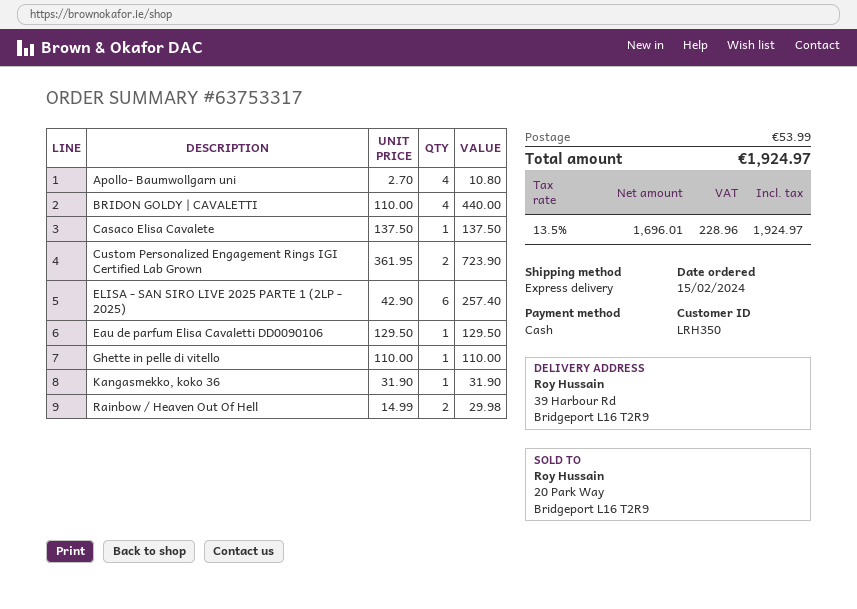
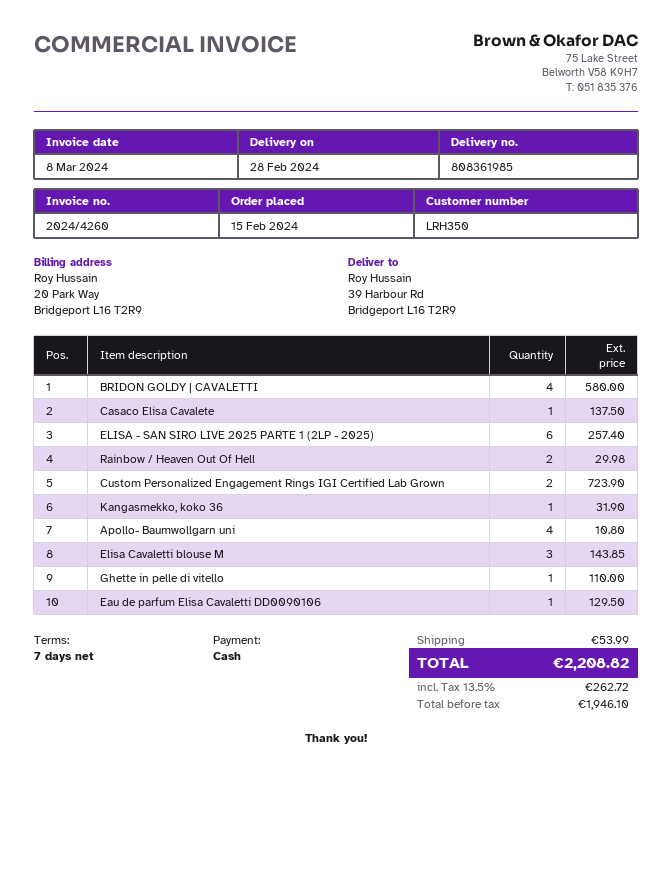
BRIDON GOLDY | CAVALETTI: 4 for 440.00 -> 4 for 580.00
Elisa Cavaletti blouse M: none -> 3 for 143.85
net: 1696.01 -> 1946.10
tax: 13.5% = 228.96 -> 13.5% = 262.72
total: 1924.97 -> 2208.82

